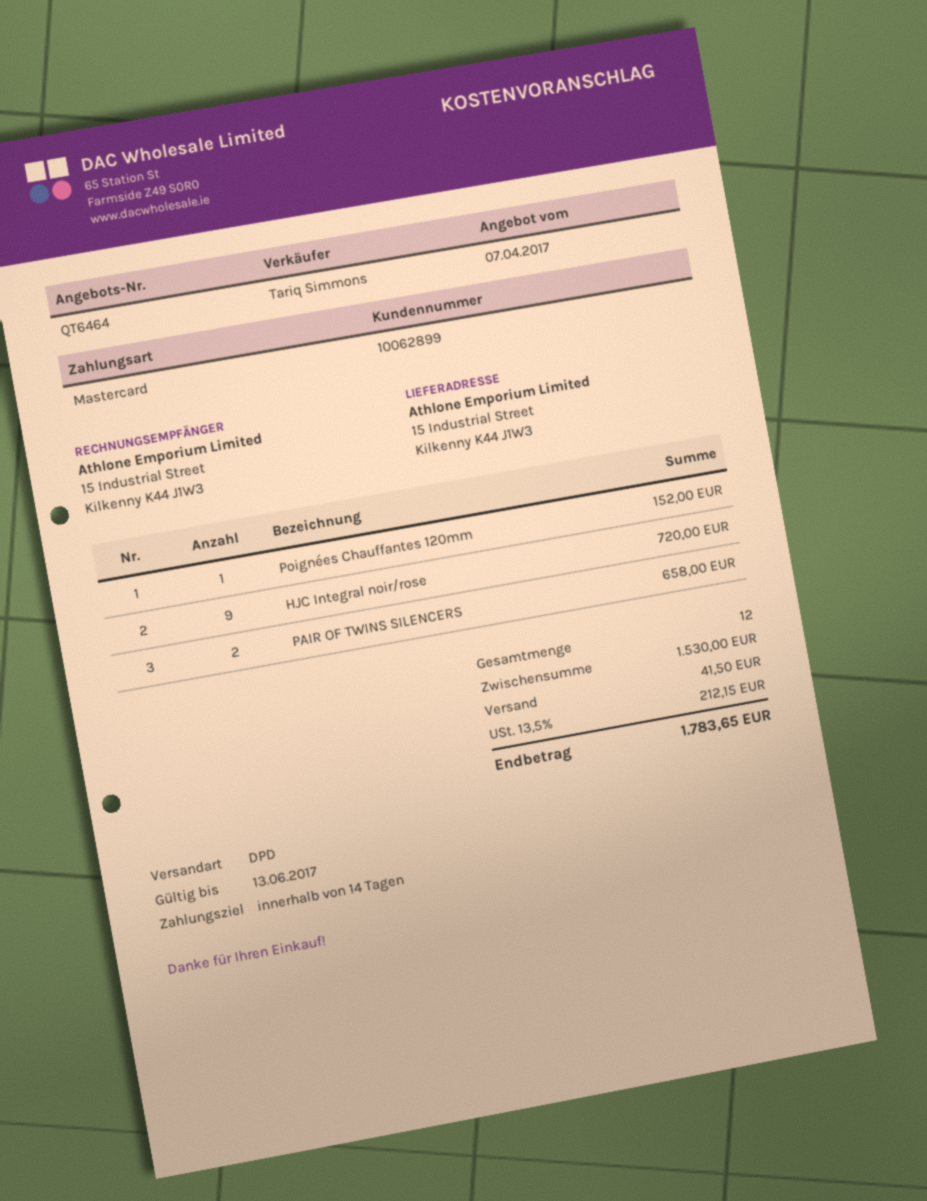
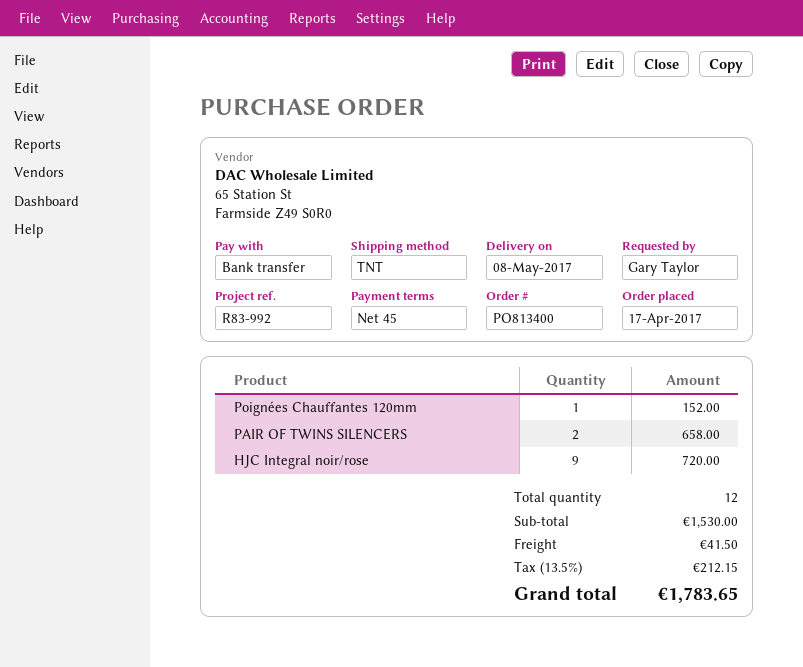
payment terms: 14 days -> 45 days
payment method: Mastercard -> bank transfer
shipping method: DPD -> TNT

